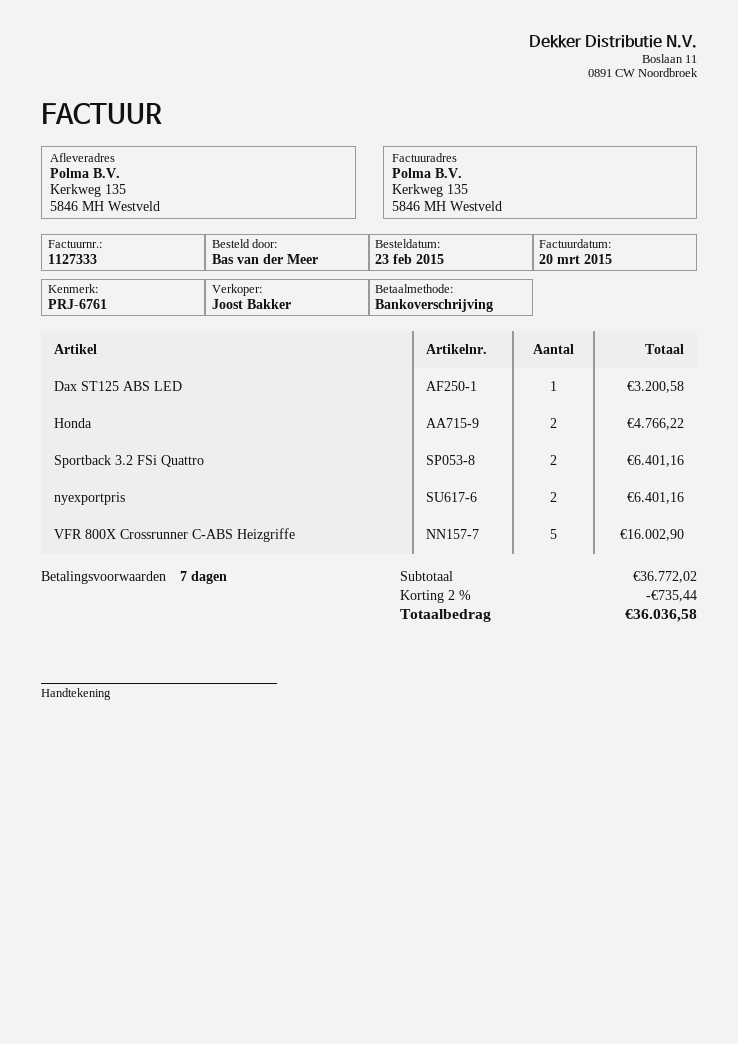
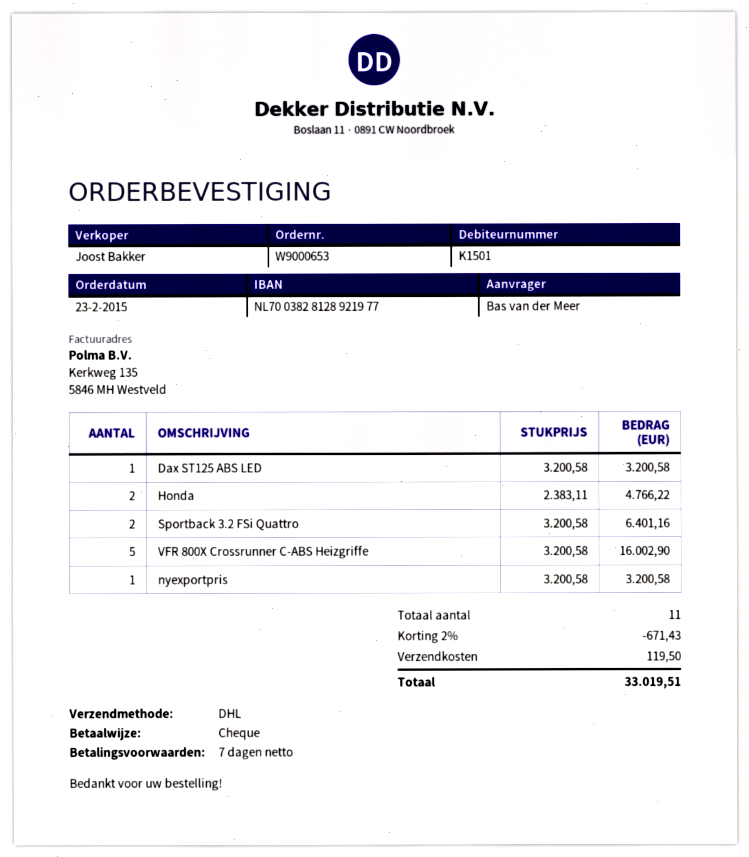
payment method: bank transfer -> cheque
nyexportpris: 2 for 6401.16 -> 1 for 3200.58
discount: 2% = 735.44 -> 2% = 671.43
shipping: none -> 119.50
total: 36036.58 -> 33019.51

